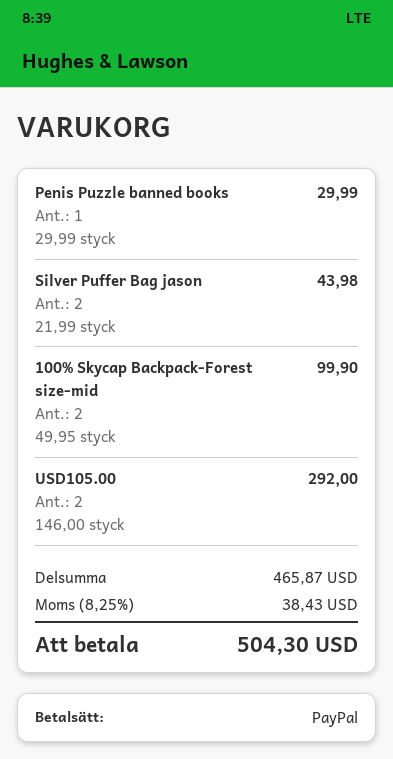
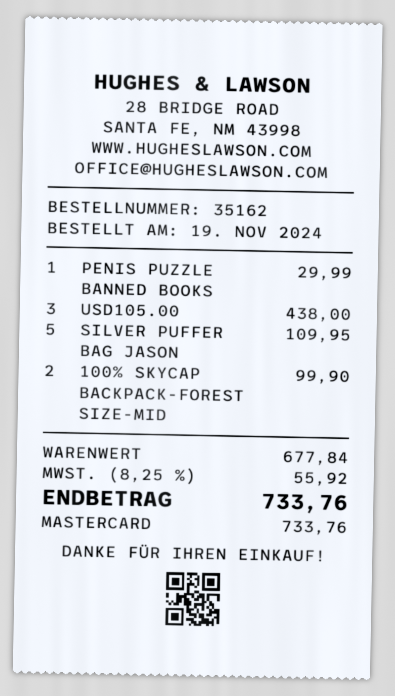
payment method: PayPal -> Mastercard
Silver Puffer Bag jason: 2 for 43.98 -> 5 for 109.95
USD105.00: 2 for 292.00 -> 3 for 438.00
subtotal: 465.87 -> 677.84
tax: 8.25% = 38.43 -> 8.25% = 55.92
total: 504.30 -> 733.76

